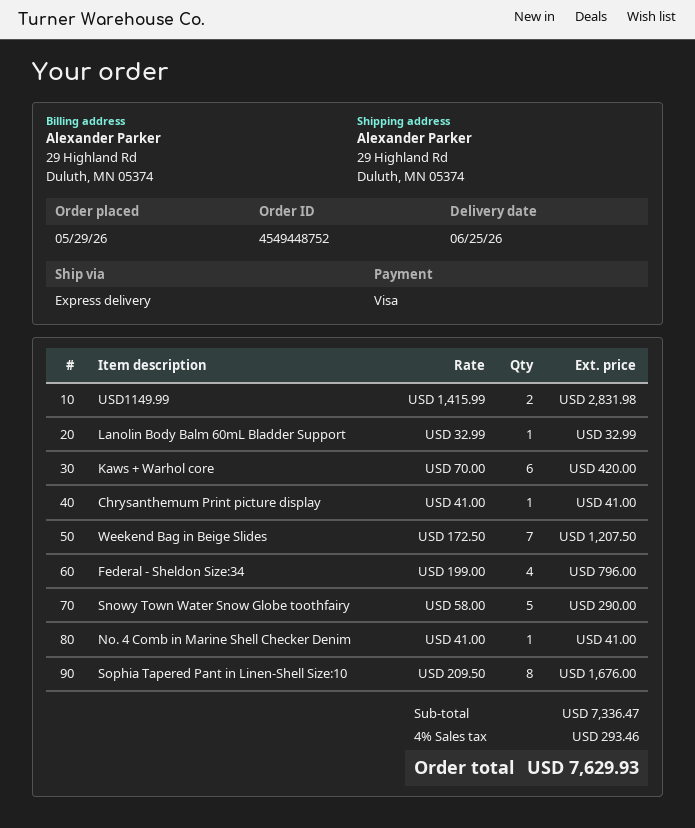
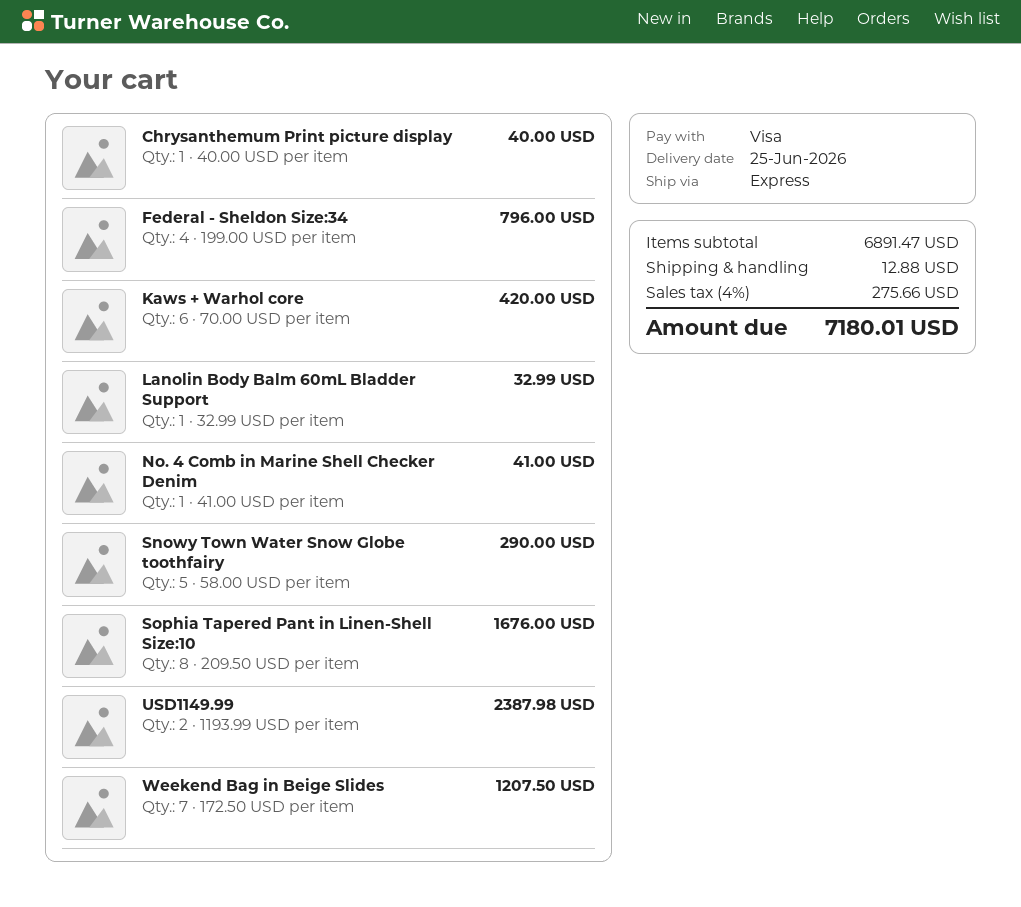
USD1149.99: 2 x 1415.99 = 2831.98 -> 2 x 1193.99 = 2387.98
Chrysanthemum Print picture display: 1 x 41.00 = 41.00 -> 1 x 40.00 = 40.00
subtotal: 7336.47 -> 6891.47
shipping: none -> 12.88
tax: 4% = 293.46 -> 4% = 275.66
total: 7629.93 -> 7180.01

